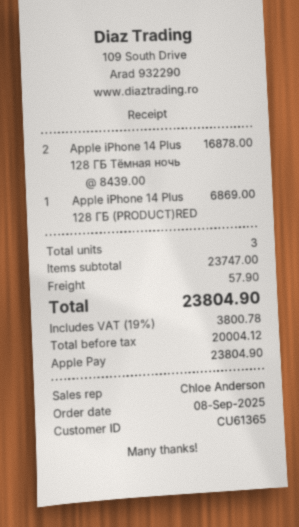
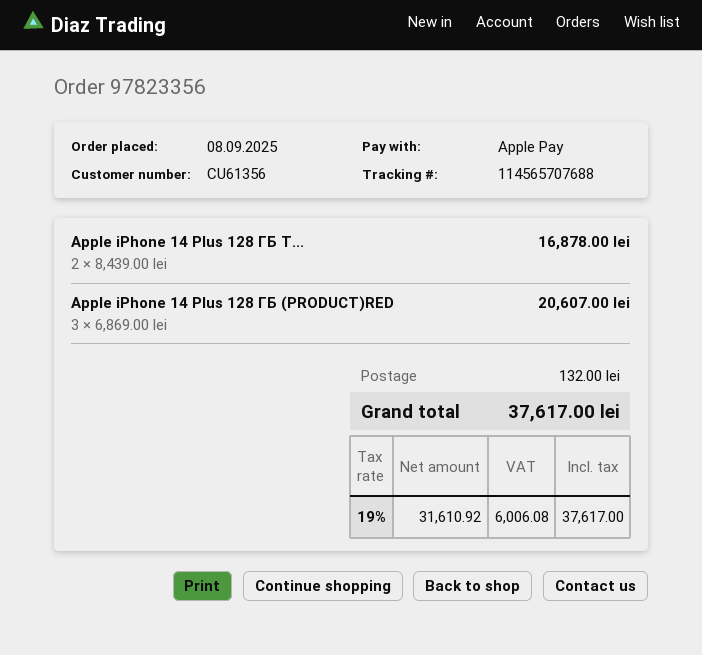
customer number: CU61365 -> CU61356
Apple iPhone 14 Plus 128 ГБ (PRODUCT)RED: 1 x 6869.00 = 6869.00 -> 3 x 6869.00 = 20607.00
shipping: 57.90 -> 132.00
net: 20004.12 -> 31610.92
tax: 19% = 3800.78 -> 19% = 6006.08
total: 23804.90 -> 37617.00

